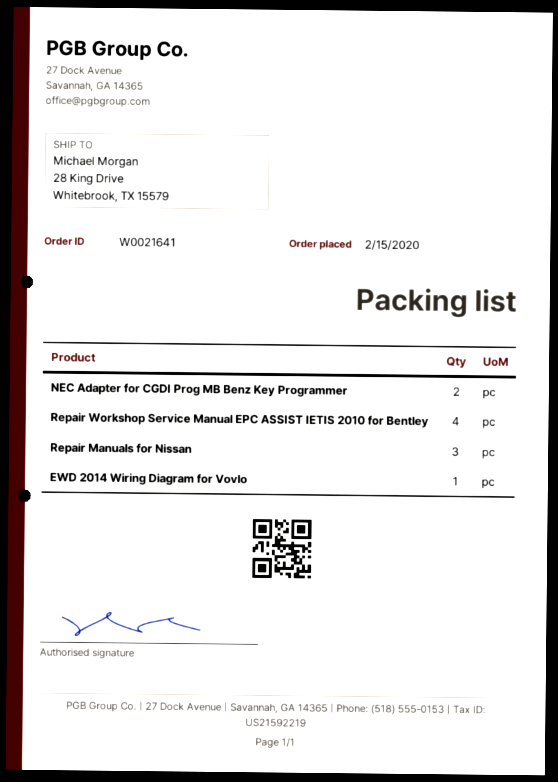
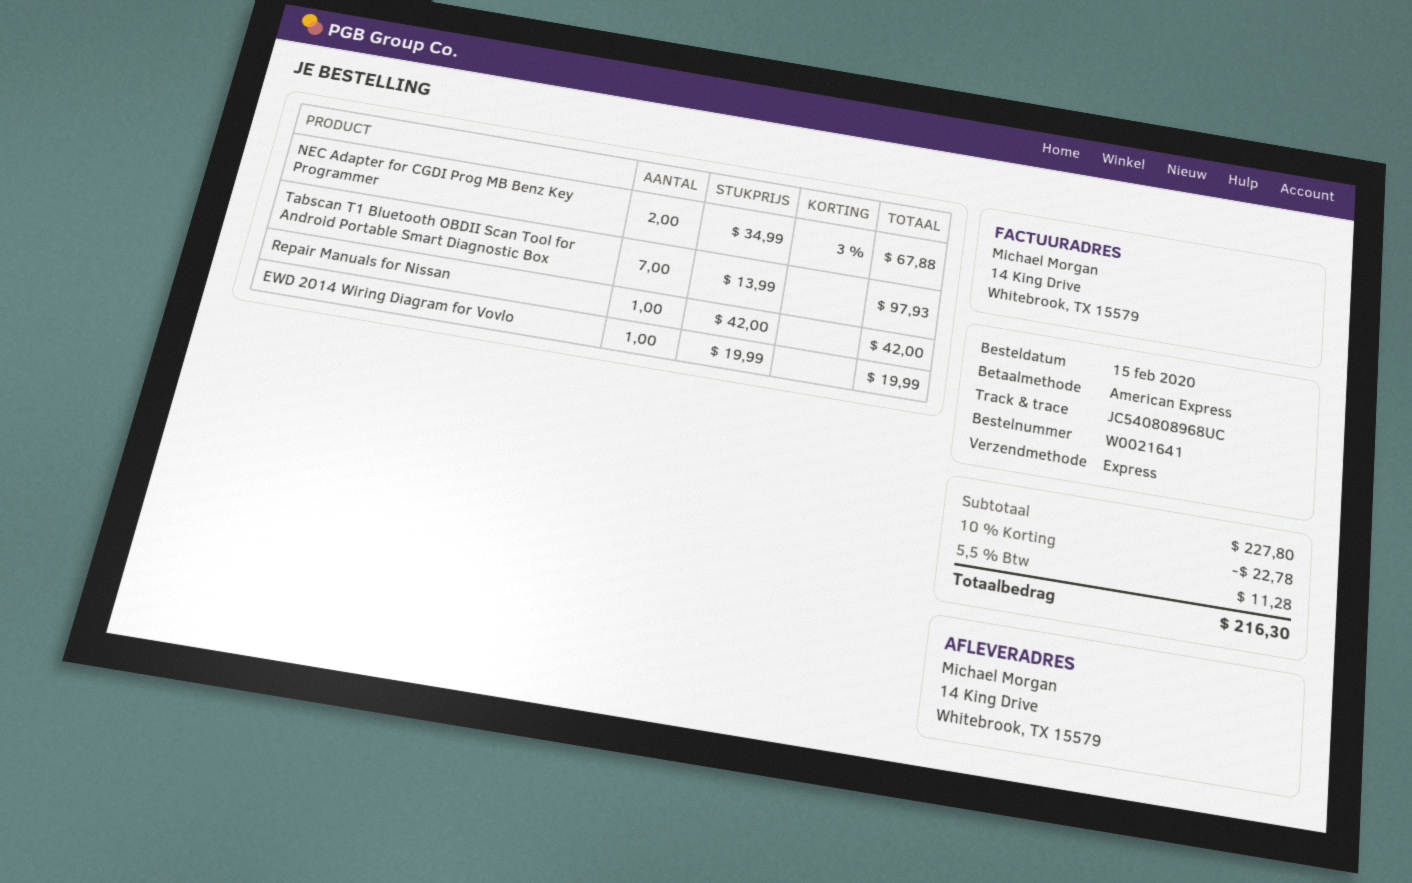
ship to: 28 King Drive, Whitebrook, TX 15579 -> 14 King Drive, Whitebrook, TX 15579
Repair Workshop Service Manual EPC ASSIST IETIS 2010 for Bentley: 4 -> none
Repair Manuals for Nissan: 3 -> 1
Tabscan T1 Bluetooth OBDII Scan Tool for Android Portable Smart Diagnostic Box: none -> 7

